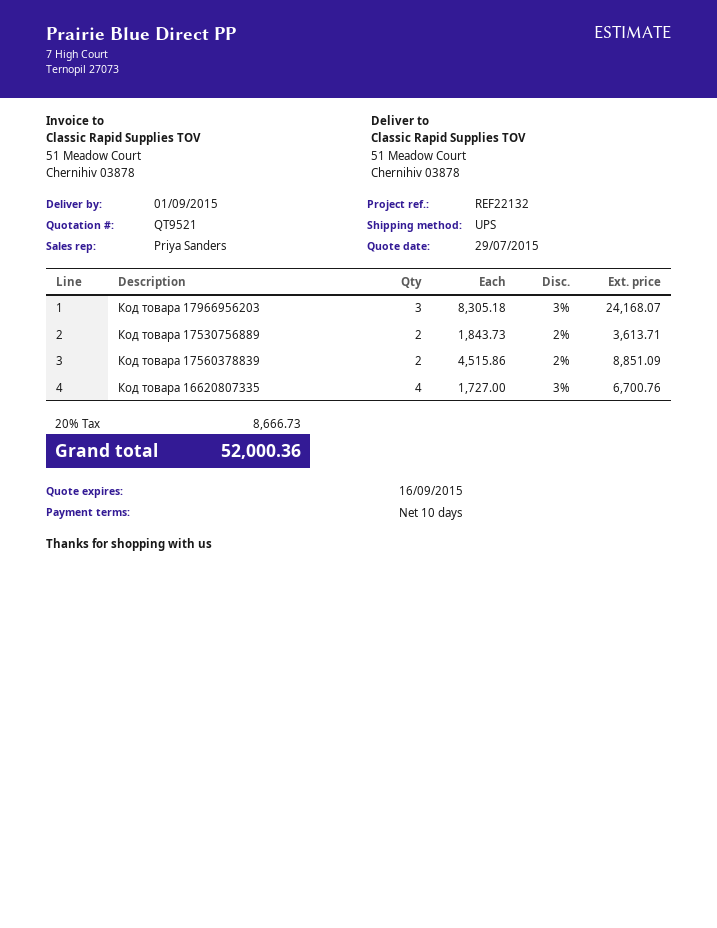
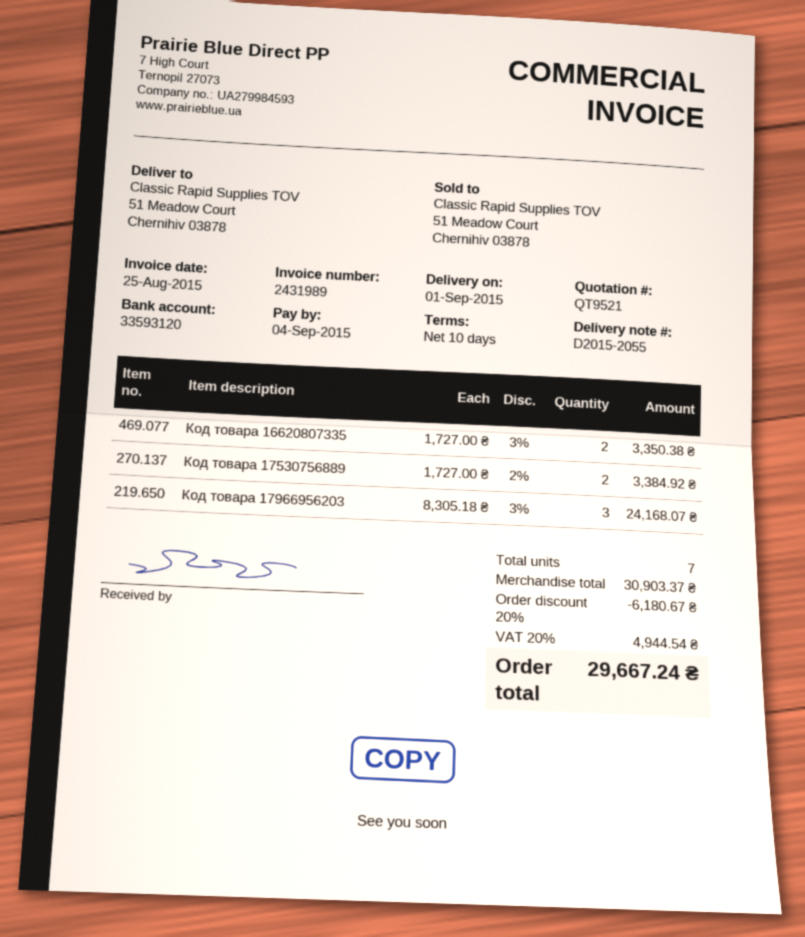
Код товара 17530756889: 2 x 1843.73 - 2% = 3613.71 -> 2 x 1727.00 - 2% = 3384.92
Код товара 17560378839: 2 x 4515.86 - 2% = 8851.09 -> none
Код товара 16620807335: 4 x 1727.00 - 3% = 6700.76 -> 2 x 1727.00 - 3% = 3350.38
discount: none -> 20% = 6180.67
tax: 20% = 8666.73 -> 20% = 4944.54
total: 52000.36 -> 29667.24

